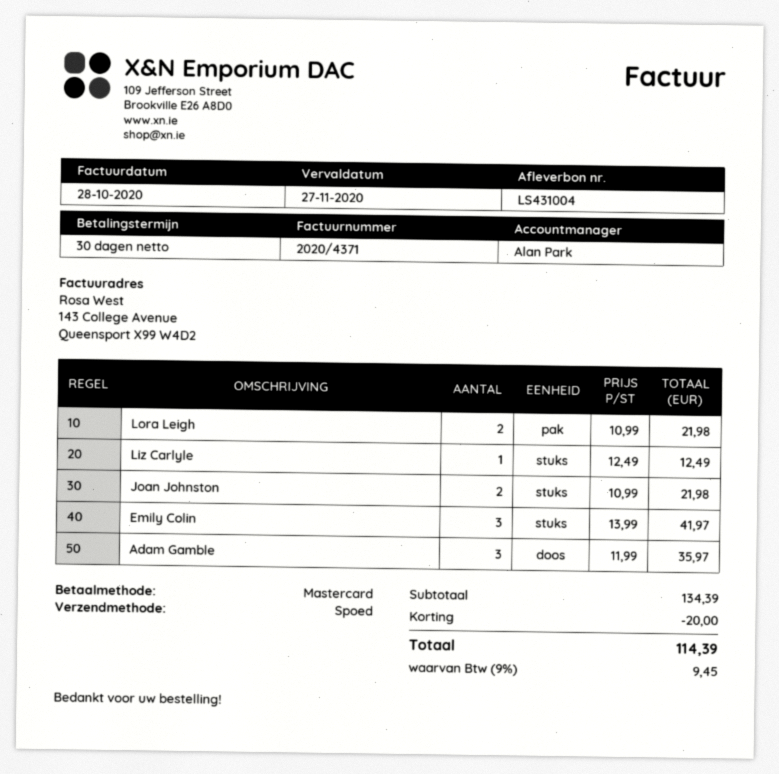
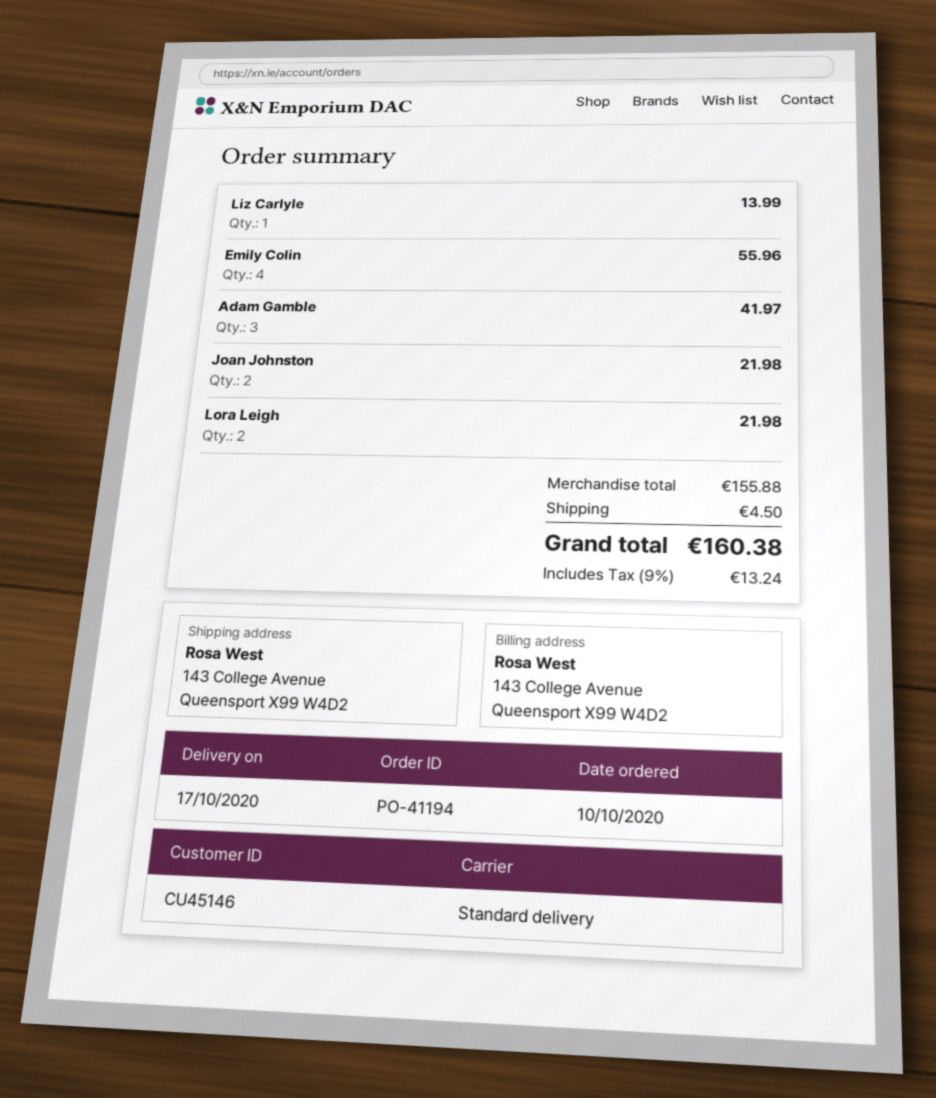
shipping method: express -> standard
Liz Carlyle: 1 for 12.49 -> 1 for 13.99
Emily Colin: 3 for 41.97 -> 4 for 55.96
Adam Gamble: 3 for 35.97 -> 3 for 41.97
subtotal: 134.39 -> 155.88
discount: 20.00 -> none
shipping: none -> 4.50
tax: 9% = 9.45 -> 9% = 13.24
total: 114.39 -> 160.38

